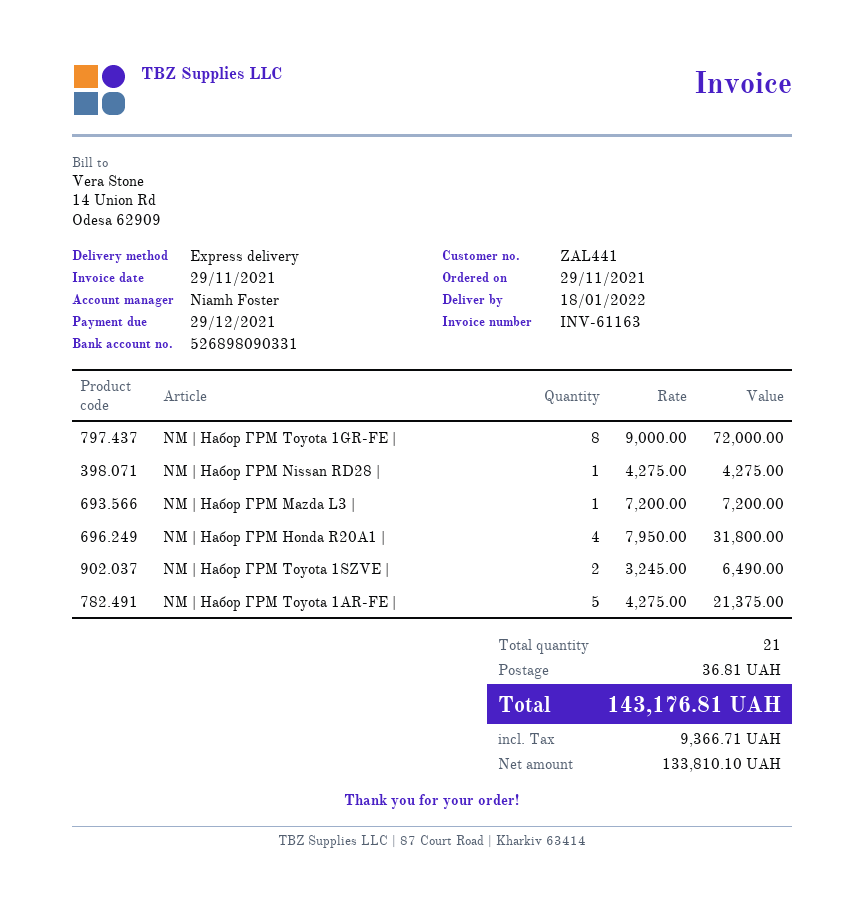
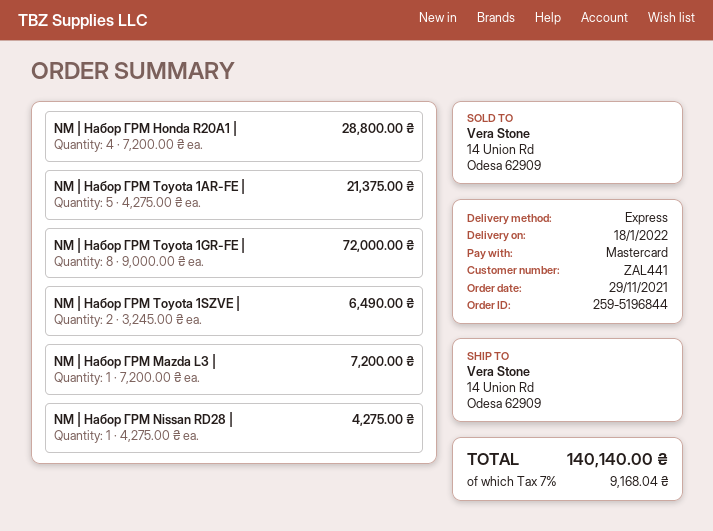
NM | Набор ГРМ Honda R20A1 |: 4 x 7950.00 = 31800.00 -> 4 x 7200.00 = 28800.00
shipping: 36.81 -> none
tax: 9366.71 -> 9168.04
total: 143176.81 -> 140140.00

